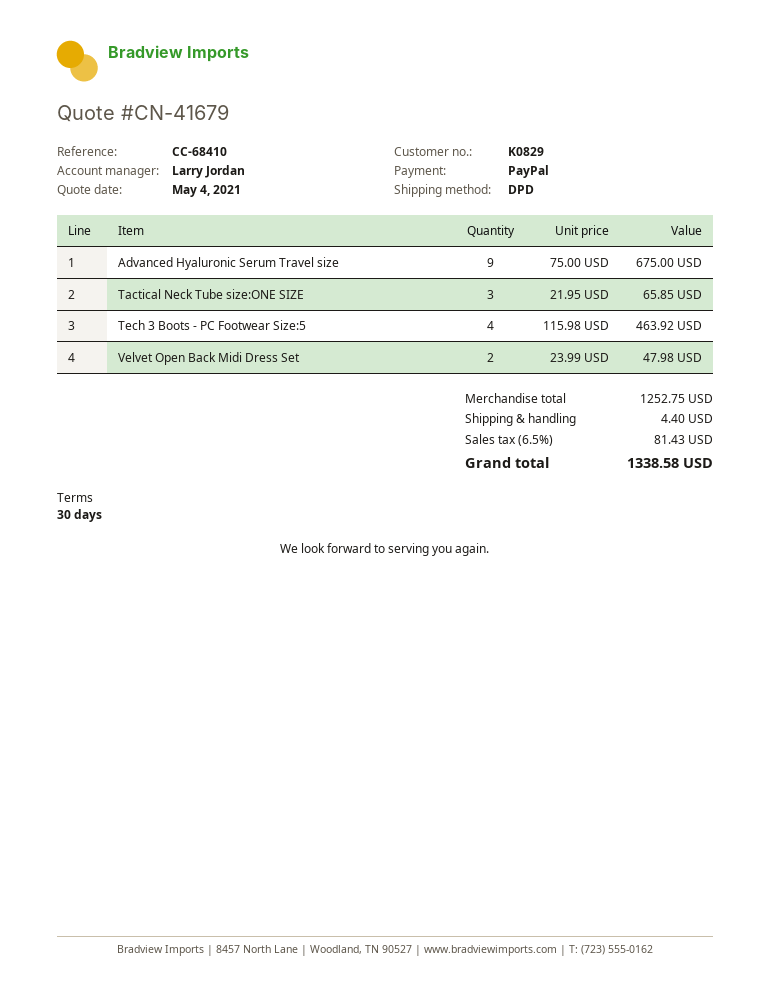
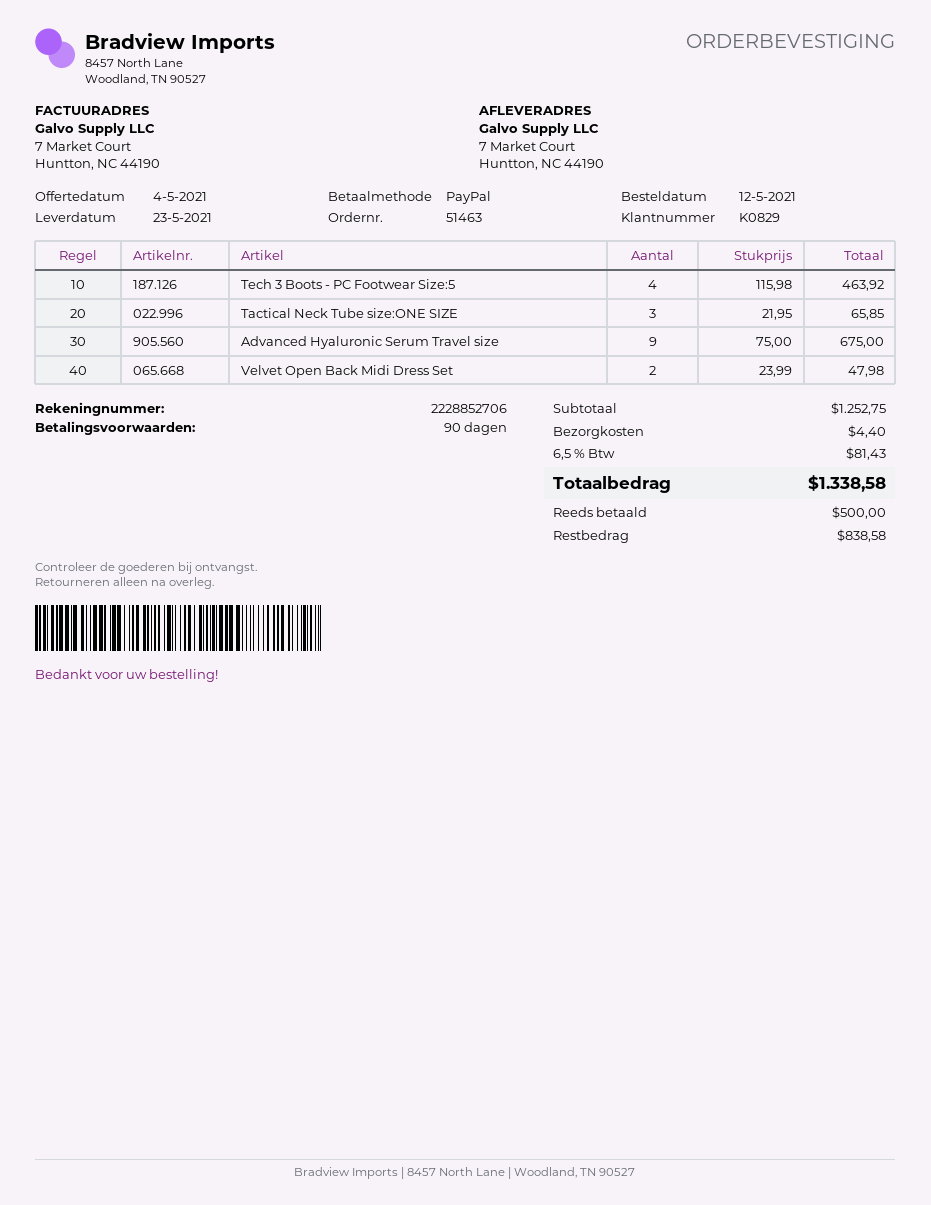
payment terms: 30 days -> 90 days

